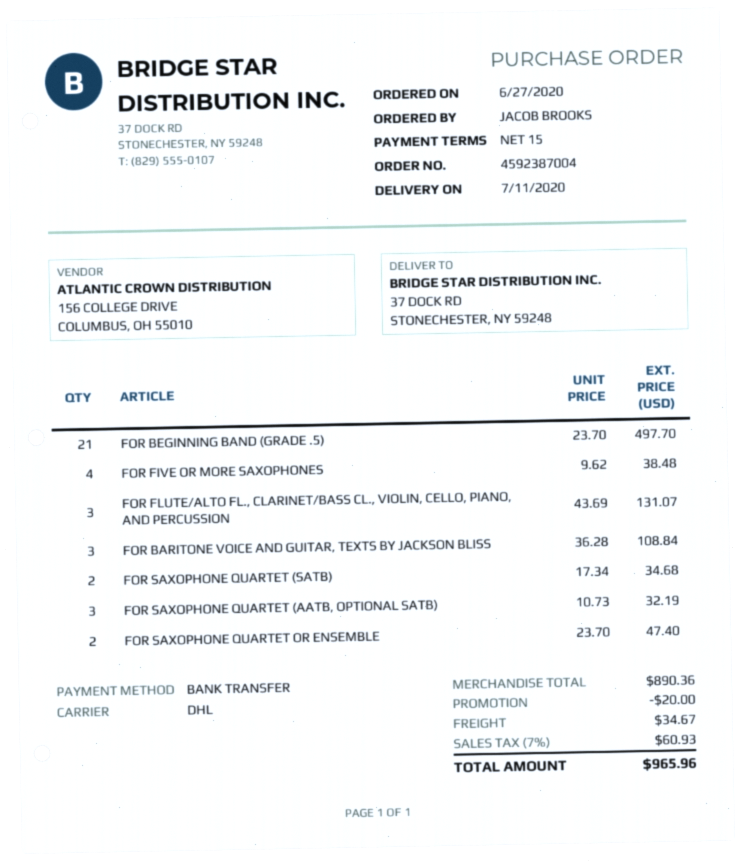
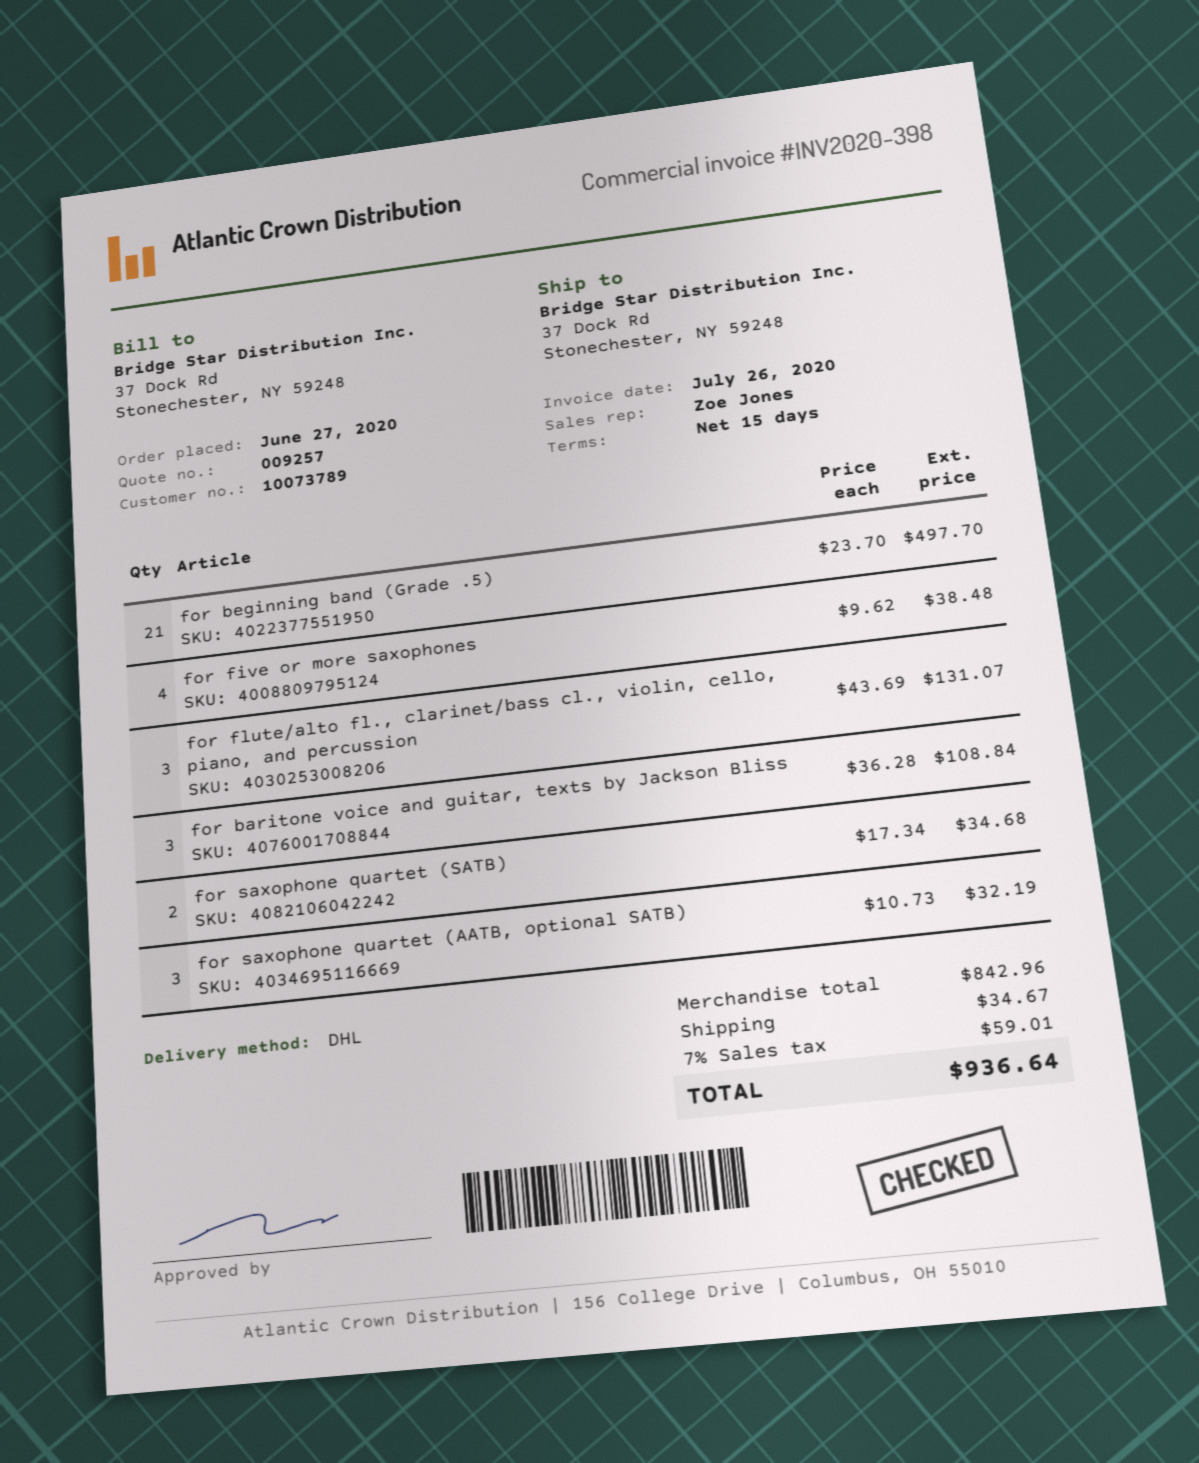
FOR SAXOPHONE QUARTET OR ENSEMBLE: 2 x 23.70 = 47.40 -> none
subtotal: 890.36 -> 842.96
discount: 20.00 -> none
tax: 7% = 60.93 -> 7% = 59.01
total: 965.96 -> 936.64

